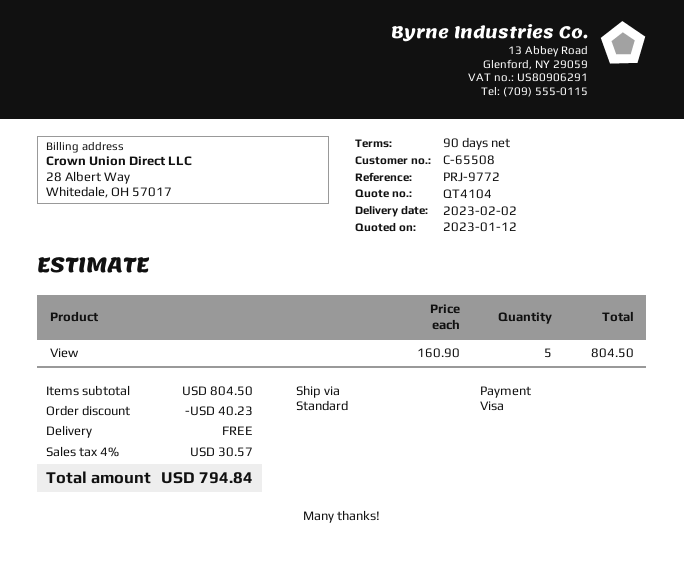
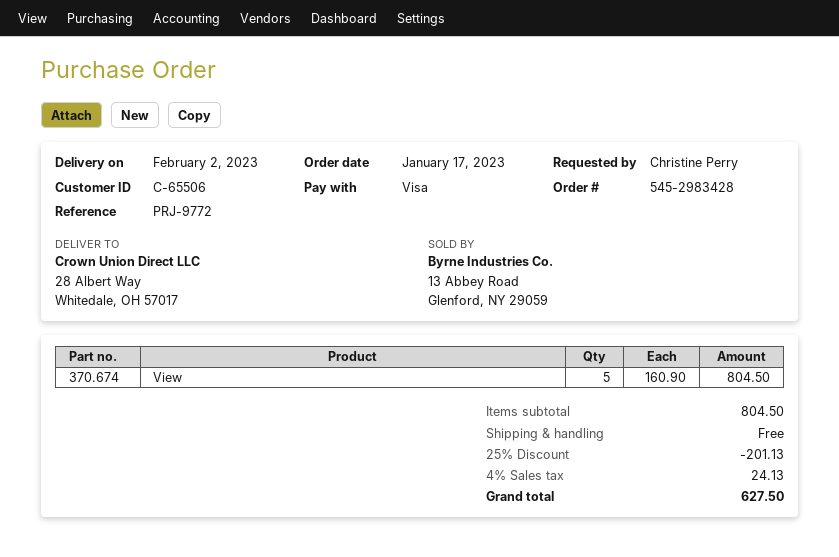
customer number: C-65508 -> C-65506
discount: 40.23 -> 201.13
tax: 4% = 30.57 -> 4% = 24.13
total: 794.84 -> 627.50

